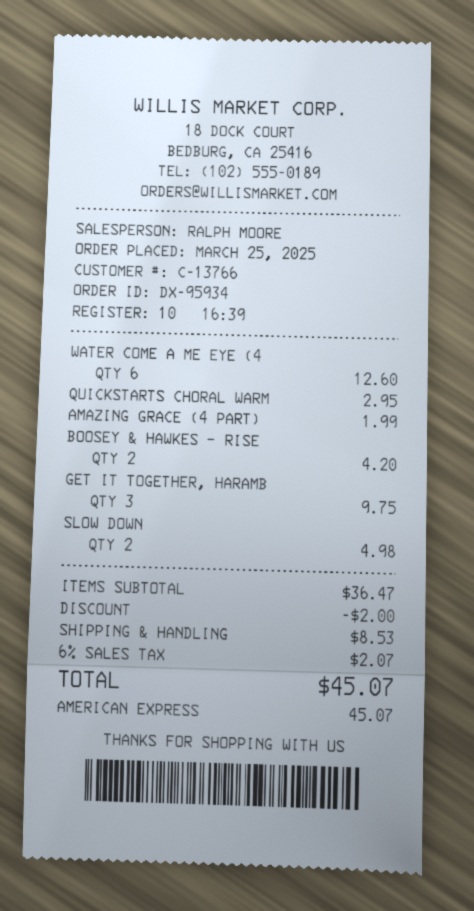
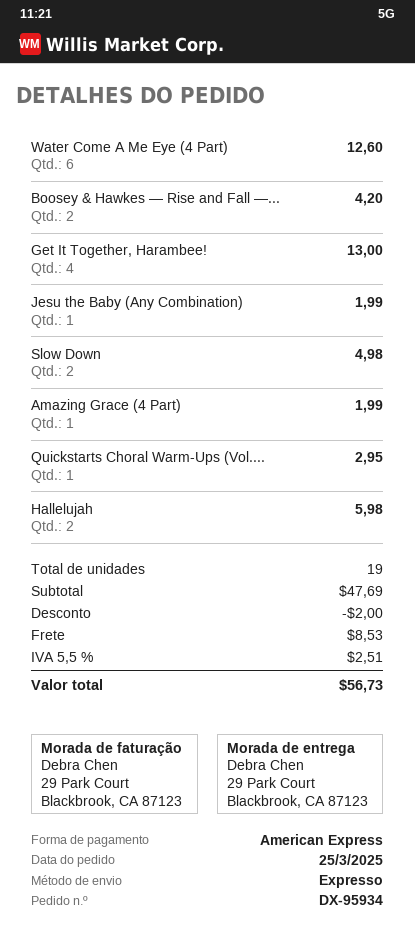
GET IT TOGETHER, HARAMB: 3 for 9.75 -> 4 for 13.00
Jesu the Baby (Any Combination): none -> 1 for 1.99
Hallelujah: none -> 2 for 5.98
subtotal: 36.47 -> 47.69
tax: 6% = 2.07 -> 5.5% = 2.51
total: 45.07 -> 56.73

